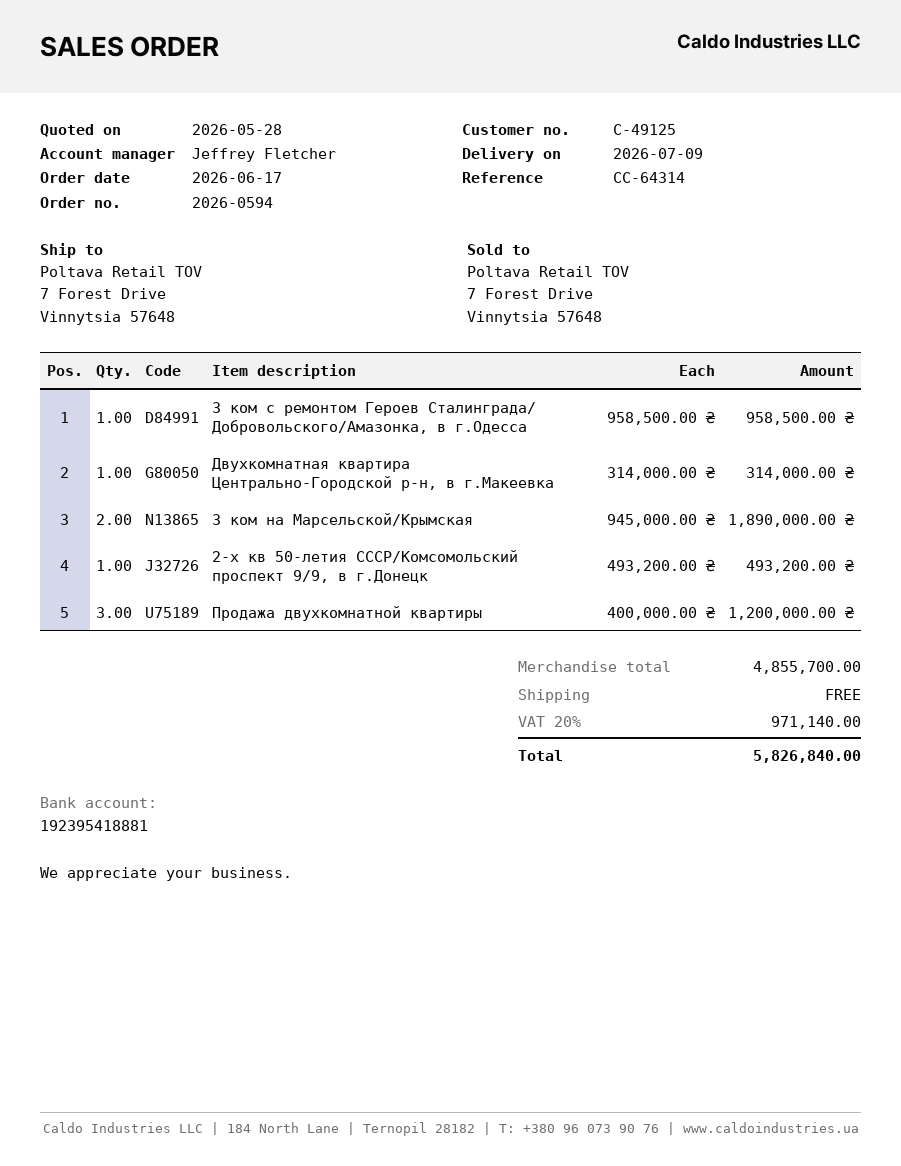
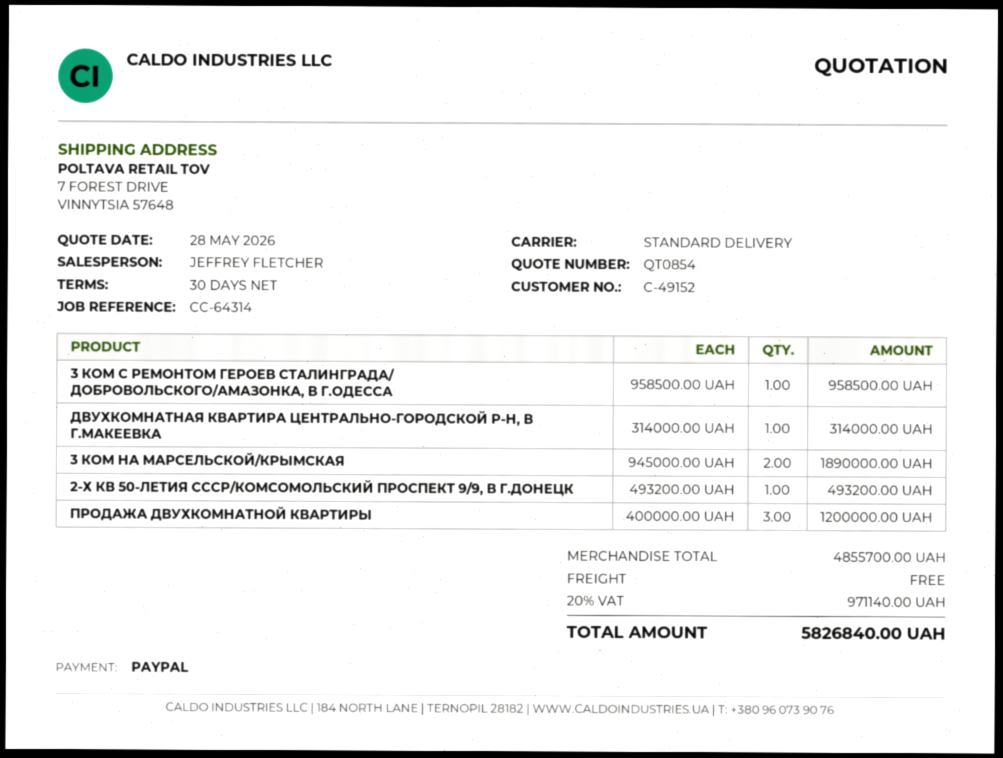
customer number: C-49125 -> C-49152

